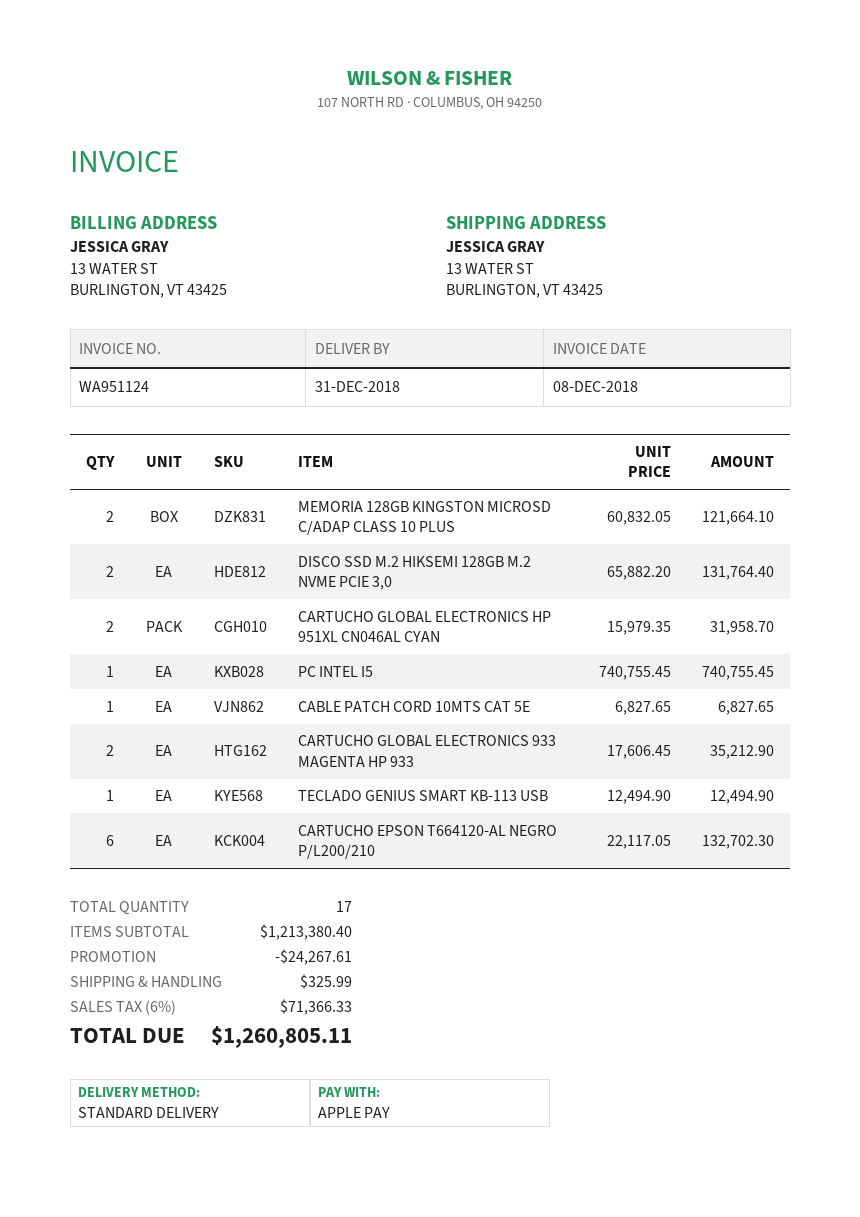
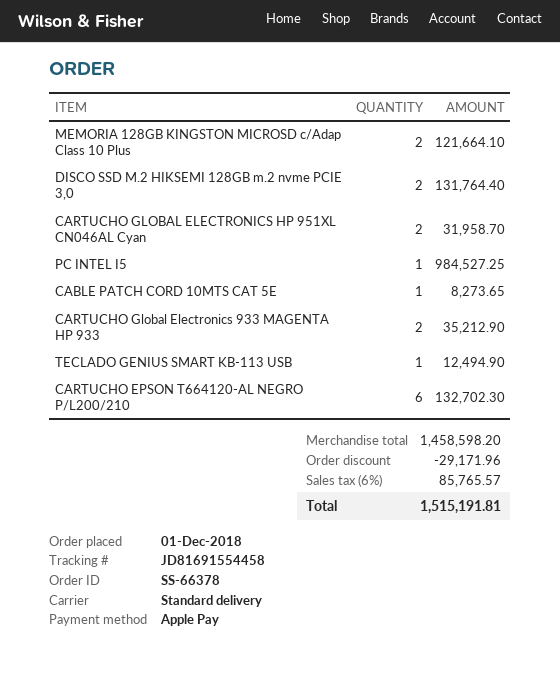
PC INTEL I5: 1 for 740755.45 -> 1 for 984527.25
CABLE PATCH CORD 10MTS CAT 5E: 1 for 6827.65 -> 1 for 8273.65
subtotal: 1213380.40 -> 1458598.20
discount: 24267.61 -> 29171.96
shipping: 325.99 -> none
tax: 6% = 71366.33 -> 6% = 85765.57
total: 1260805.11 -> 1515191.81

